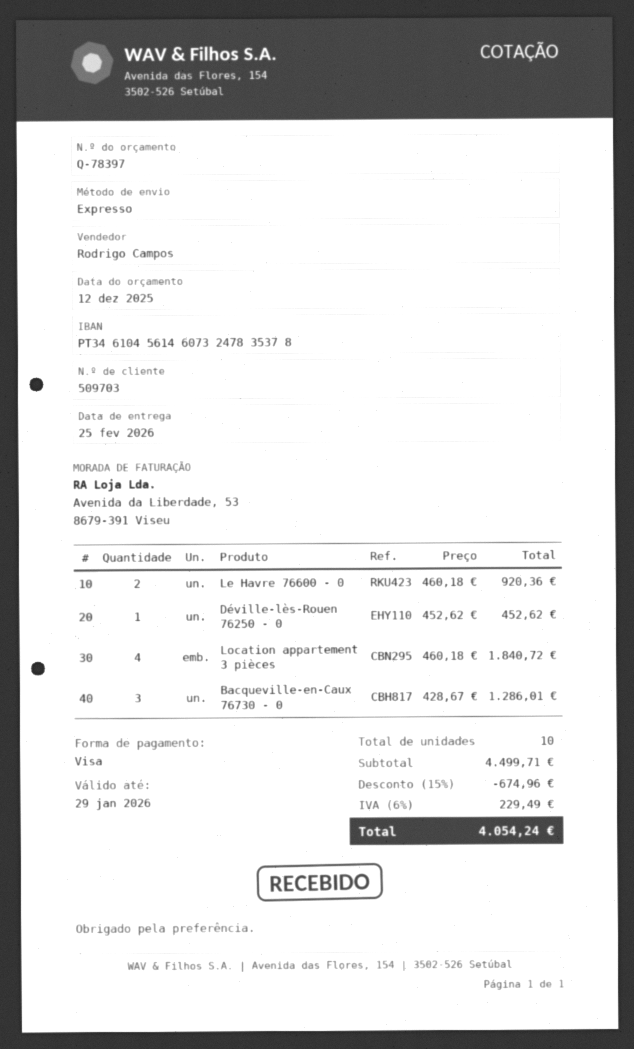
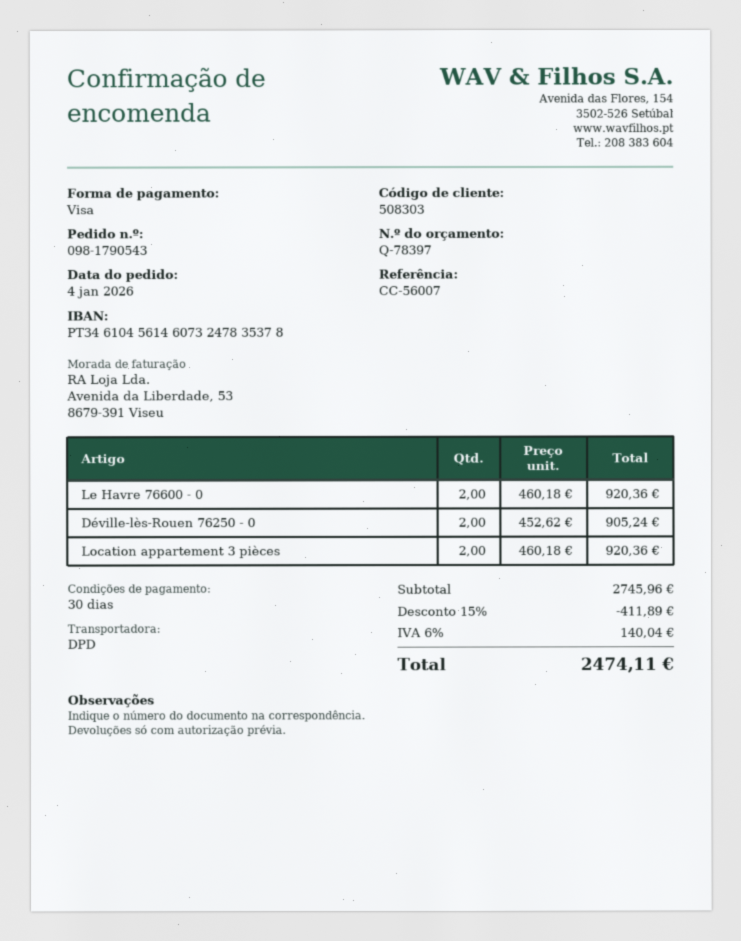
customer number: 509703 -> 508303
shipping method: express -> DPD
Déville-lès-Rouen 76250 - 0: 1 x 452.62 = 452.62 -> 2 x 452.62 = 905.24
Location appartement 3 pièces: 4 x 460.18 = 1840.72 -> 2 x 460.18 = 920.36
Bacqueville-en-Caux 76730 - 0: 3 x 428.67 = 1286.01 -> none
subtotal: 4499.71 -> 2745.96
discount: 15% = 674.96 -> 15% = 411.89
tax: 6% = 229.49 -> 6% = 140.04
total: 4054.24 -> 2474.11

